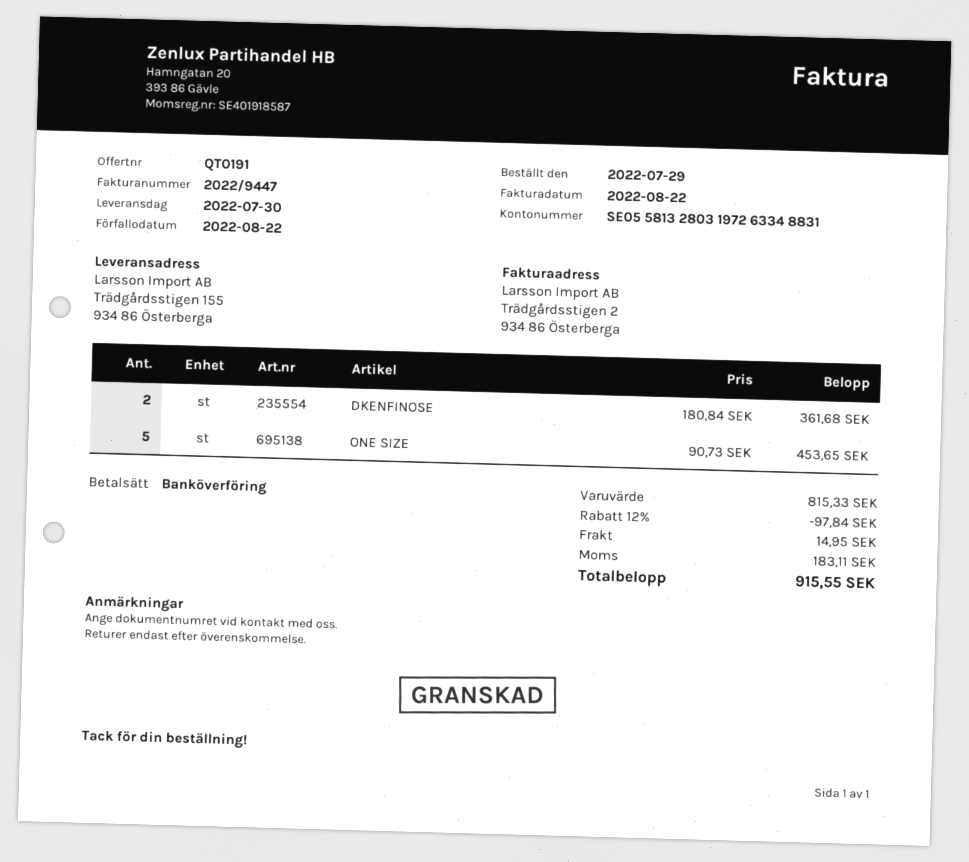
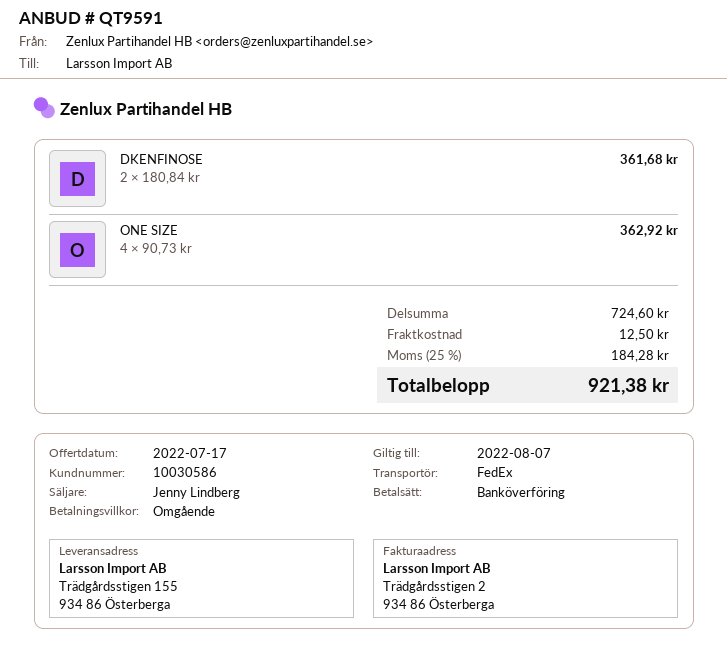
quote number: QT0191 -> QT9591
ONE SIZE: 5 x 90.73 = 453.65 -> 4 x 90.73 = 362.92
subtotal: 815.33 -> 724.60
discount: 12% = 97.84 -> none
shipping: 14.95 -> 12.50
tax: 183.11 -> 184.28
total: 915.55 -> 921.38

